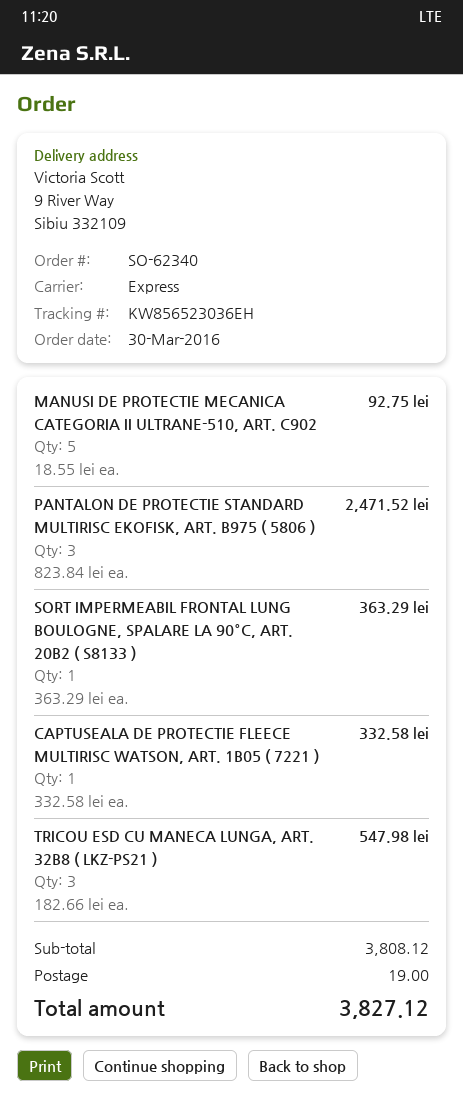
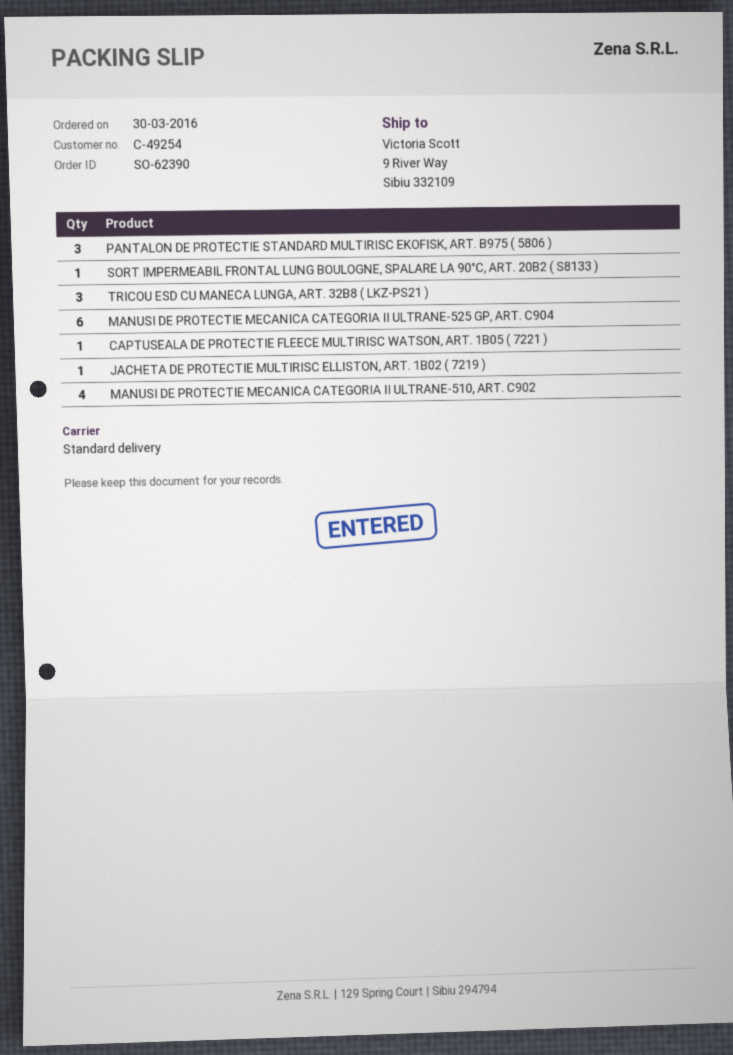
order number: SO-62340 -> SO-62390
shipping method: express -> standard
MANUSI DE PROTECTIE MECANICA CATEGORIA II ULTRANE-510, ART. C902: 5 -> 4
MANUSI DE PROTECTIE MECANICA CATEGORIA II ULTRANE-525 GP, ART. C904: none -> 6
JACHETA DE PROTECTIE MULTIRISC ELLISTON, ART. 1B02 ( 7219 ): none -> 1

